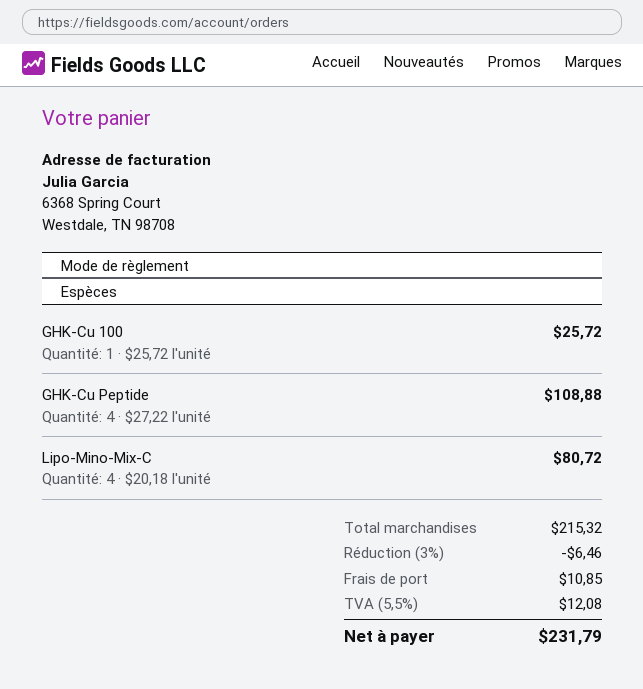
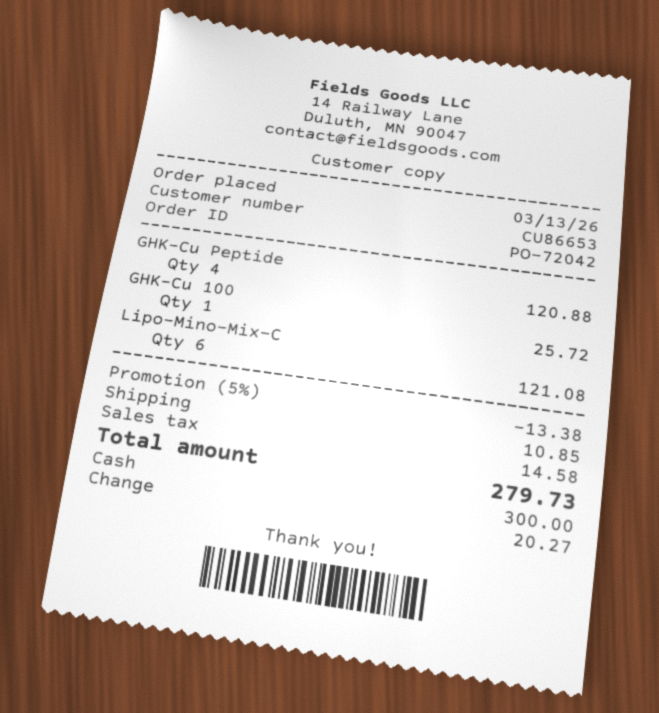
GHK-Cu Peptide: 4 for 108.88 -> 4 for 120.88
Lipo-Mino-Mix-C: 4 for 80.72 -> 6 for 121.08
discount: 3% = 6.46 -> 5% = 13.38
tax: 12.08 -> 14.58
total: 231.79 -> 279.73

